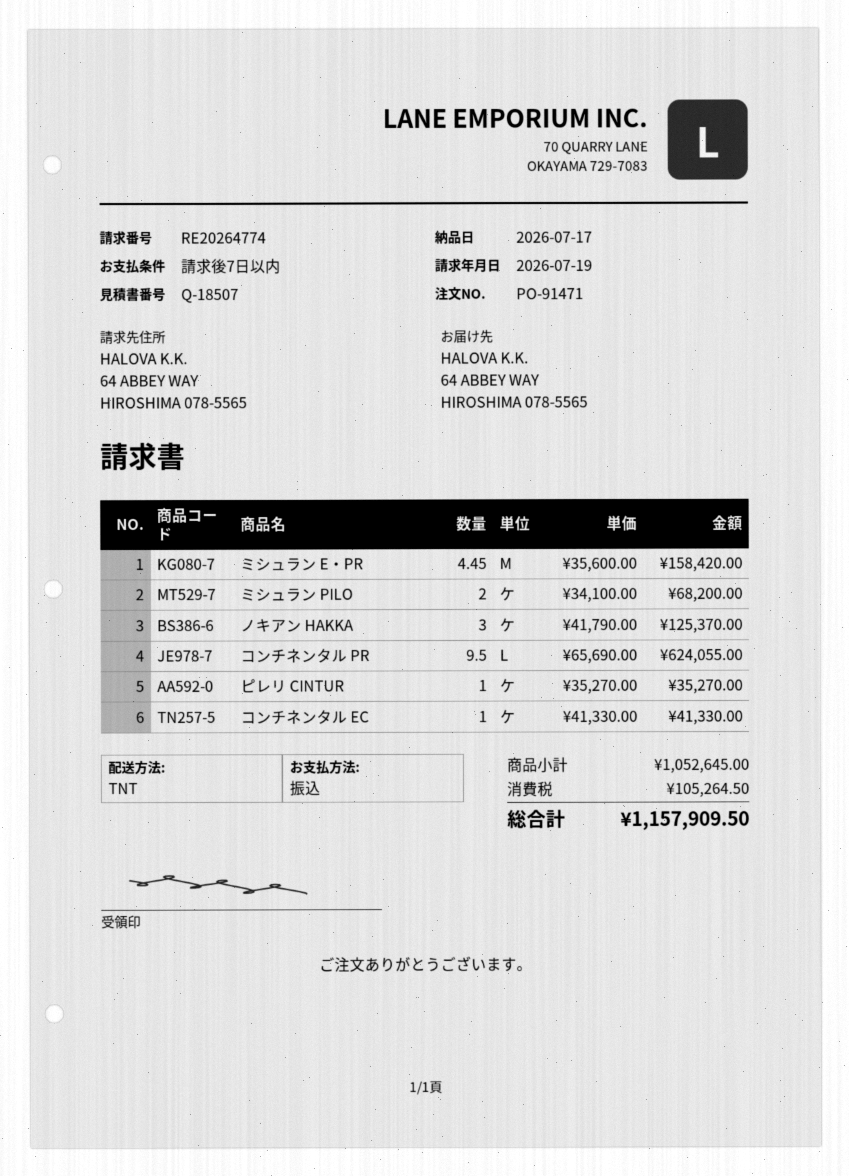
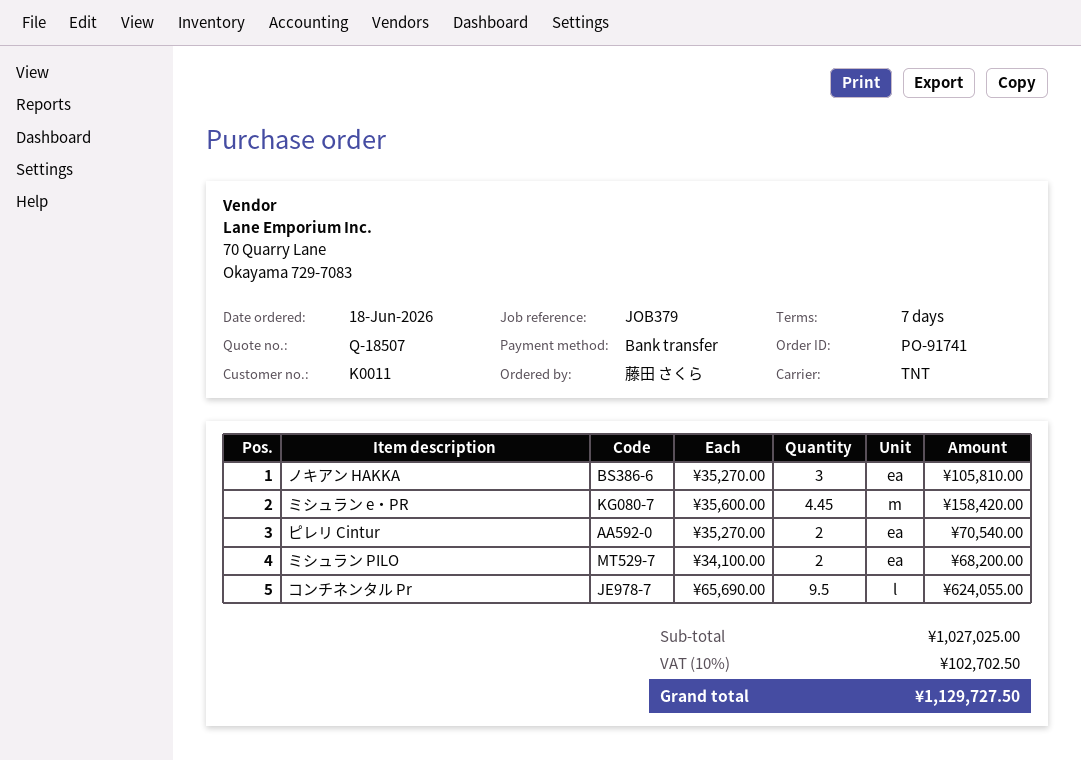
order number: PO-91471 -> PO-91741
ノキアン HAKKA: 3 x 41790.00 = 125370.00 -> 3 x 35270.00 = 105810.00
ピレリ CINTUR: 1 x 35270.00 = 35270.00 -> 2 x 35270.00 = 70540.00
コンチネンタル EC: 1 x 41330.00 = 41330.00 -> none
subtotal: 1052645.00 -> 1027025.00
tax: 105264.50 -> 102702.50
total: 1157909.50 -> 1129727.50

